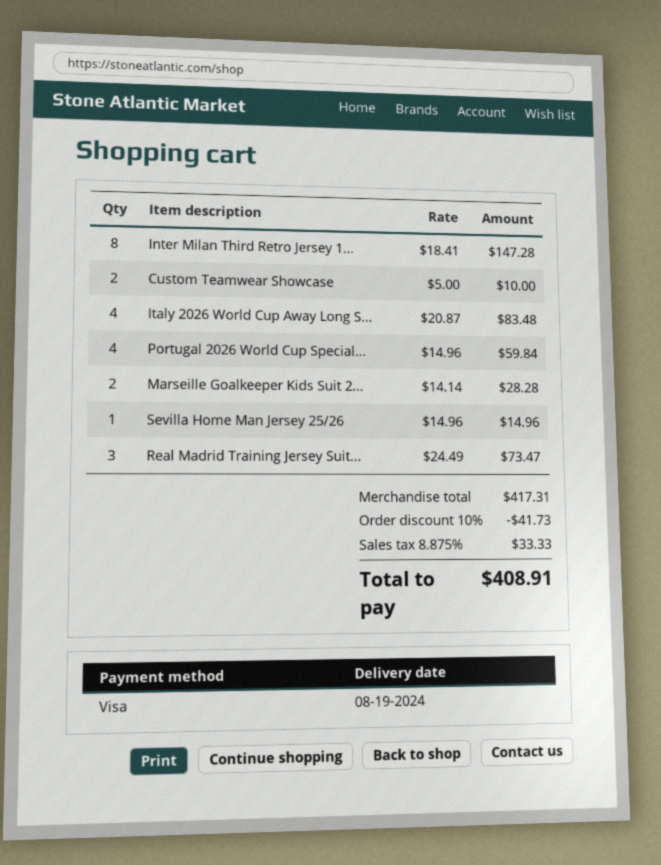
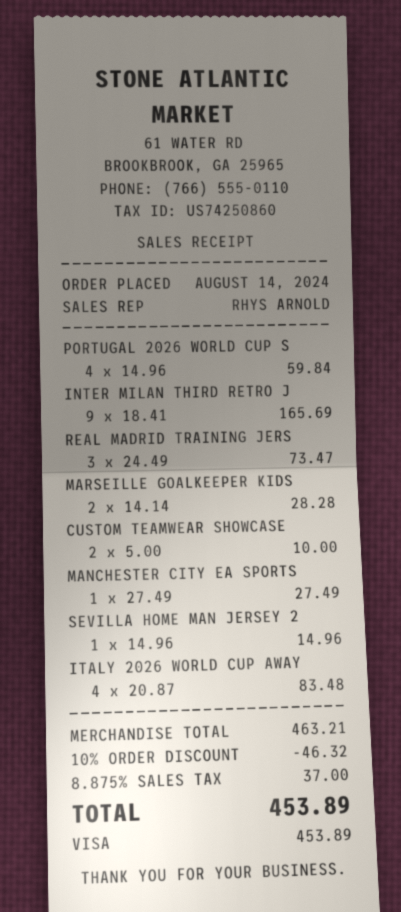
Inter Milan Third Retro Jersey 1...: 8 x 18.41 = 147.28 -> 9 x 18.41 = 165.69
MANCHESTER CITY EA SPORTS: none -> 1 x 27.49 = 27.49
subtotal: 417.31 -> 463.21
discount: 10% = 41.73 -> 10% = 46.32
tax: 8.875% = 33.33 -> 8.875% = 37.00
total: 408.91 -> 453.89

